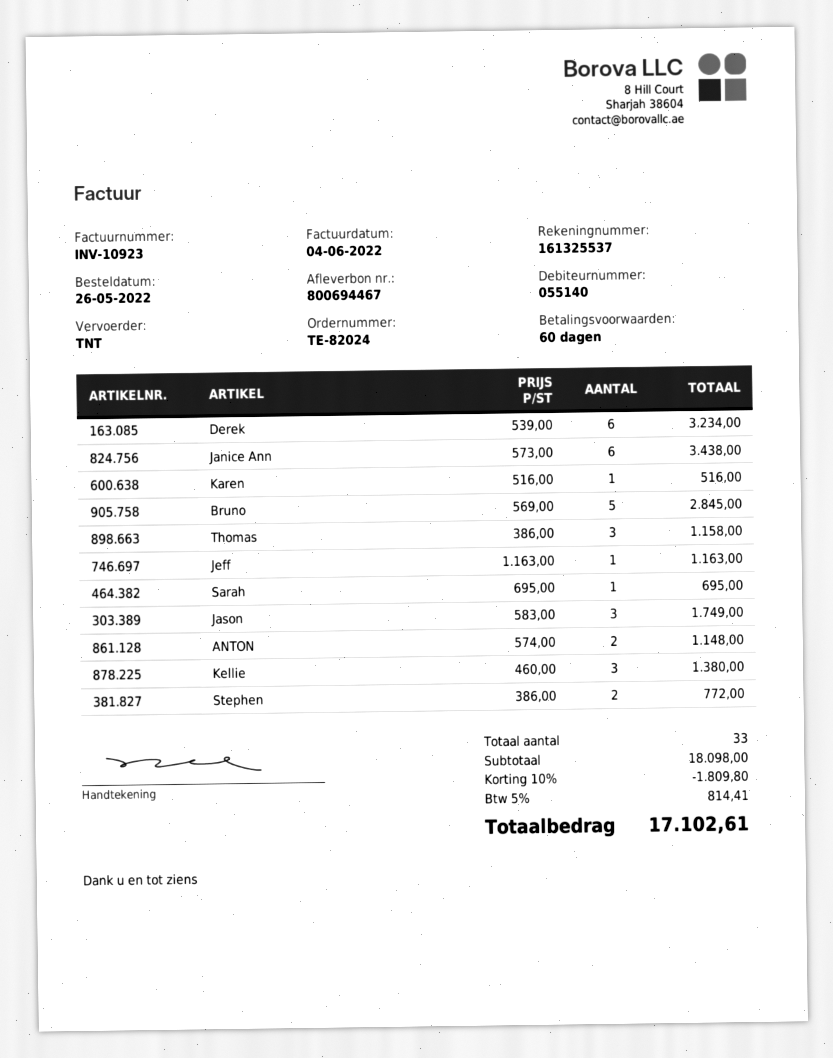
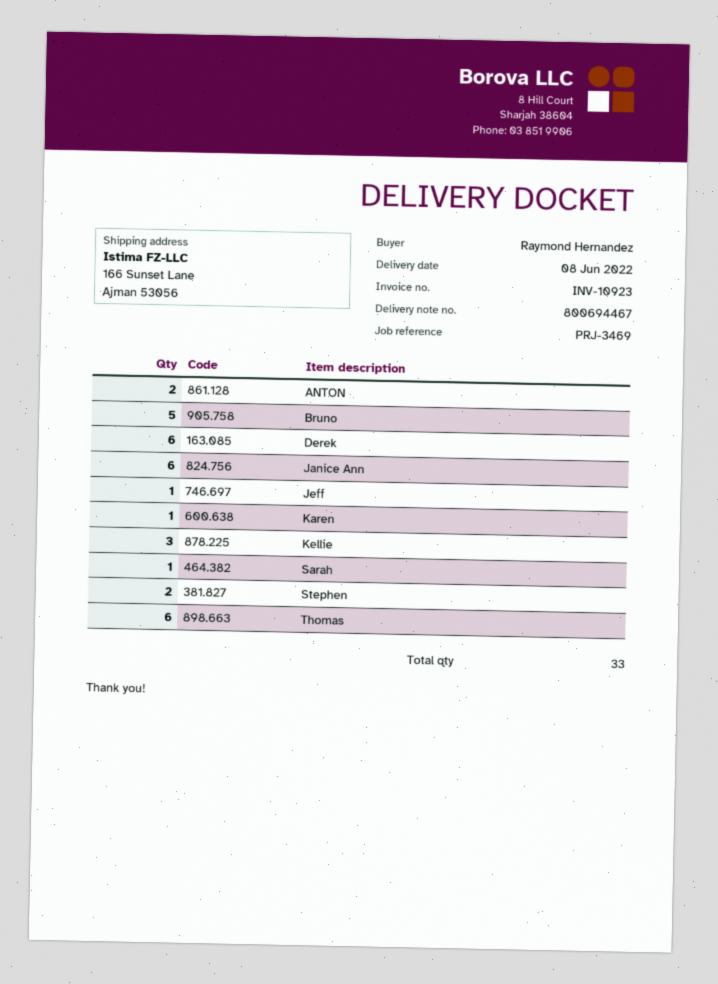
Thomas: 3 -> 6
Jason: 3 -> none

